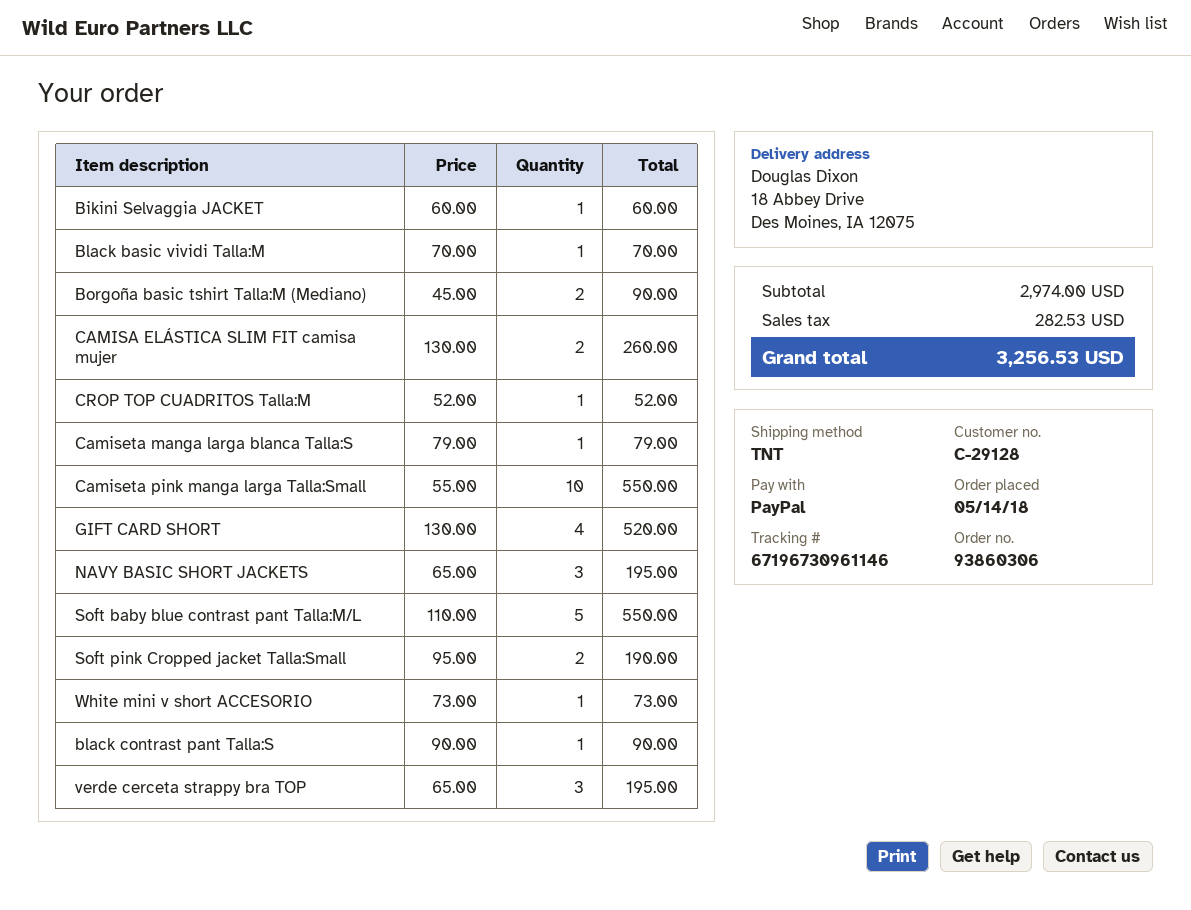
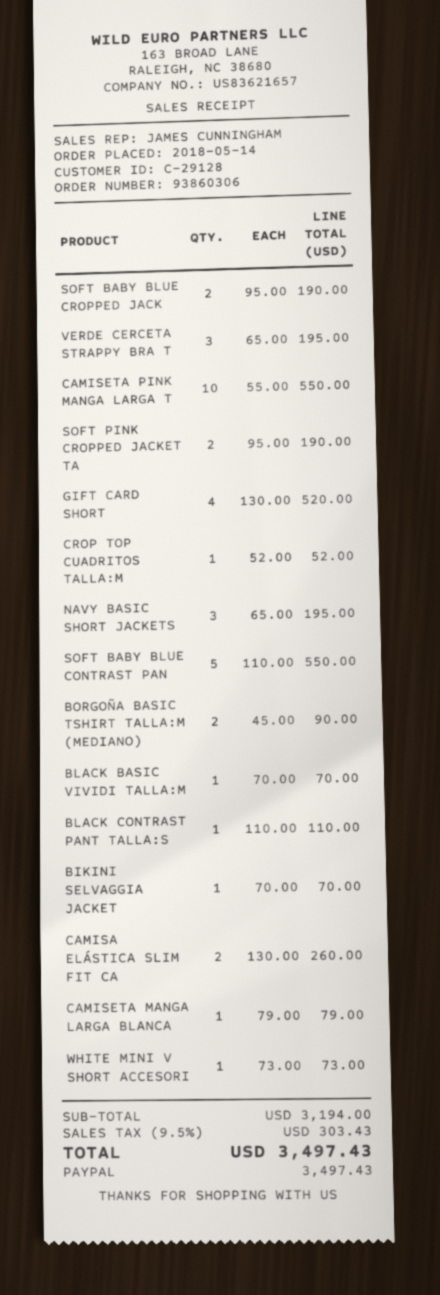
Bikini Selvaggia JACKET: 1 x 60.00 = 60.00 -> 1 x 70.00 = 70.00
black contrast pant Talla:S: 1 x 90.00 = 90.00 -> 1 x 110.00 = 110.00
SOFT BABY BLUE CROPPED JACK: none -> 2 x 95.00 = 190.00
subtotal: 2974.00 -> 3194.00
tax: 282.53 -> 303.43
total: 3256.53 -> 3497.43

